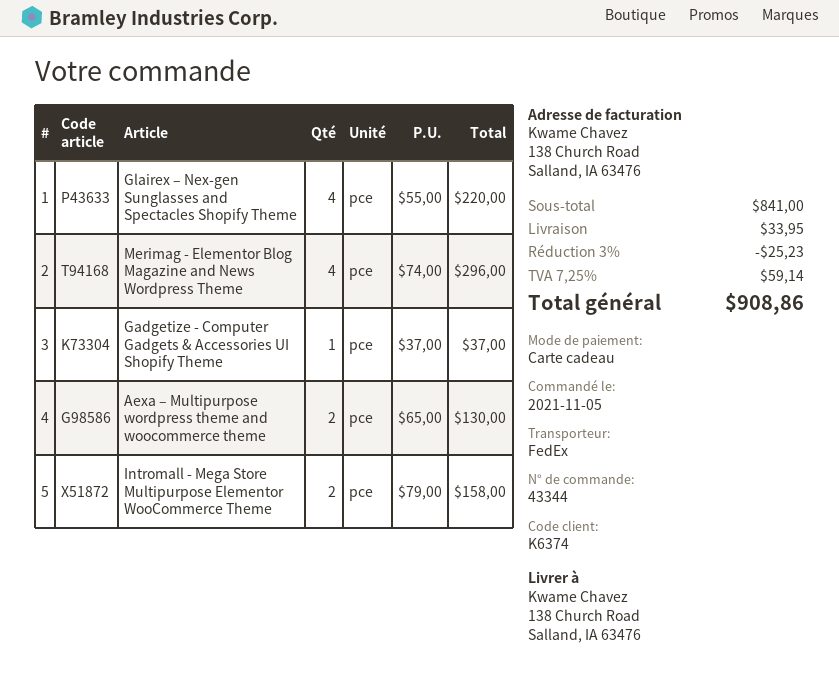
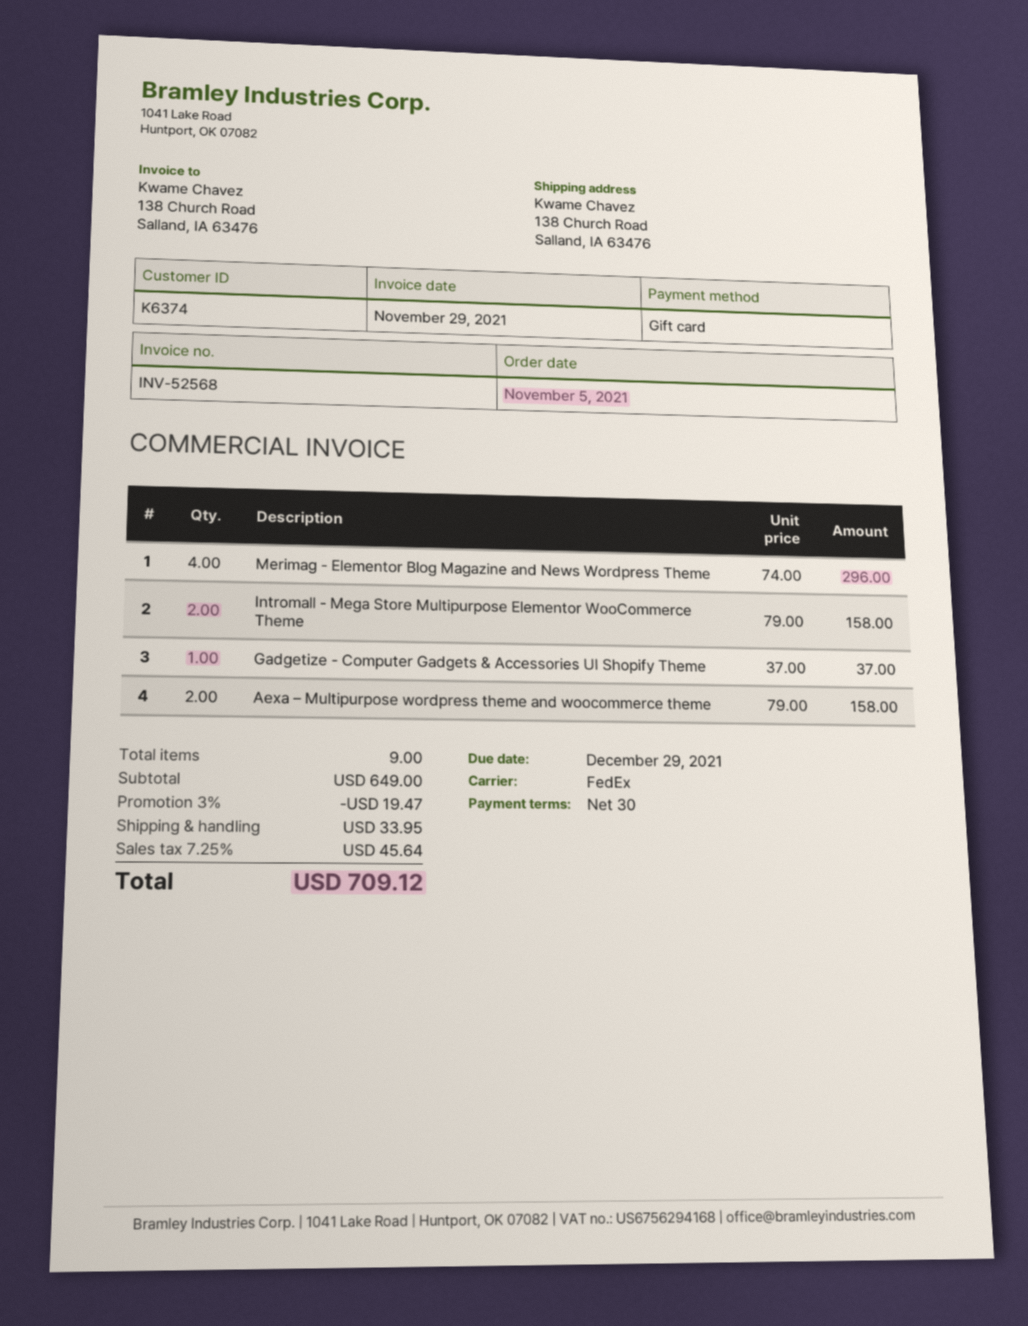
Glairex – Nex-gen Sunglasses and Spectacles Shopify Theme: 4 x 55.00 = 220.00 -> none
Aexa – Multipurpose wordpress theme and woocommerce theme: 2 x 65.00 = 130.00 -> 2 x 79.00 = 158.00
subtotal: 841.00 -> 649.00
discount: 3% = 25.23 -> 3% = 19.47
tax: 7.25% = 59.14 -> 7.25% = 45.64
total: 908.86 -> 709.12

